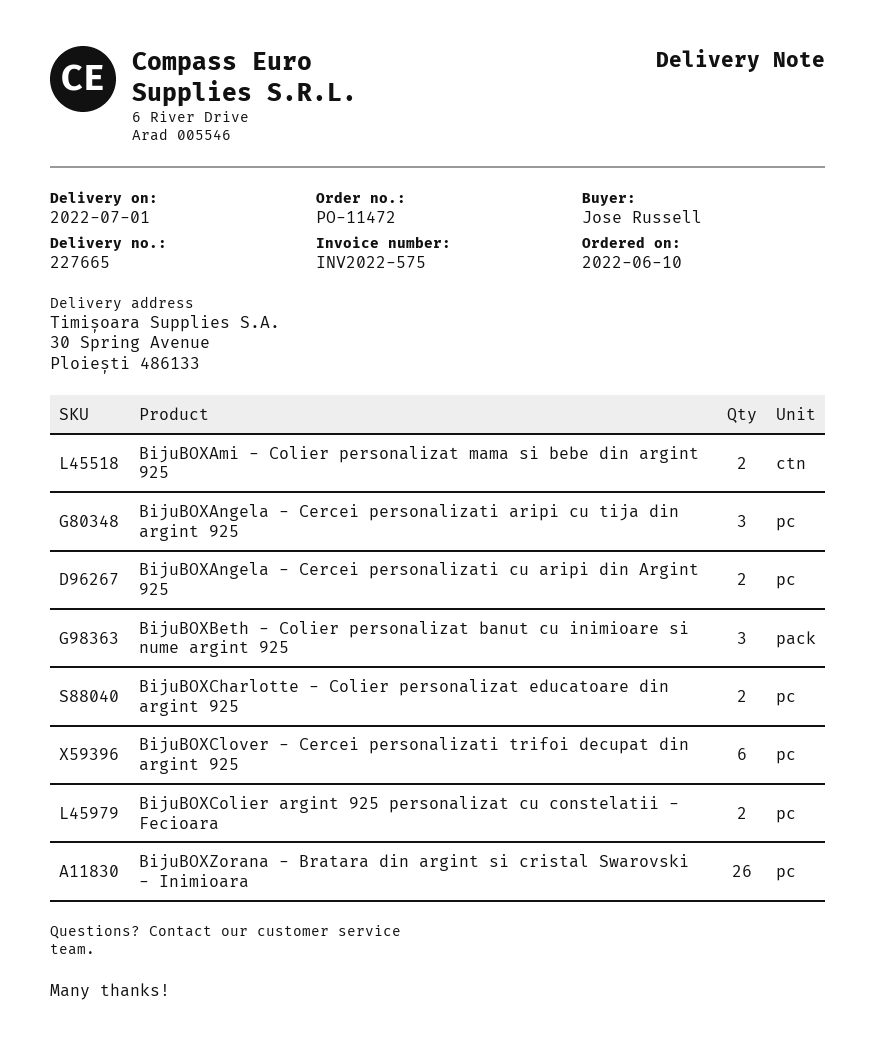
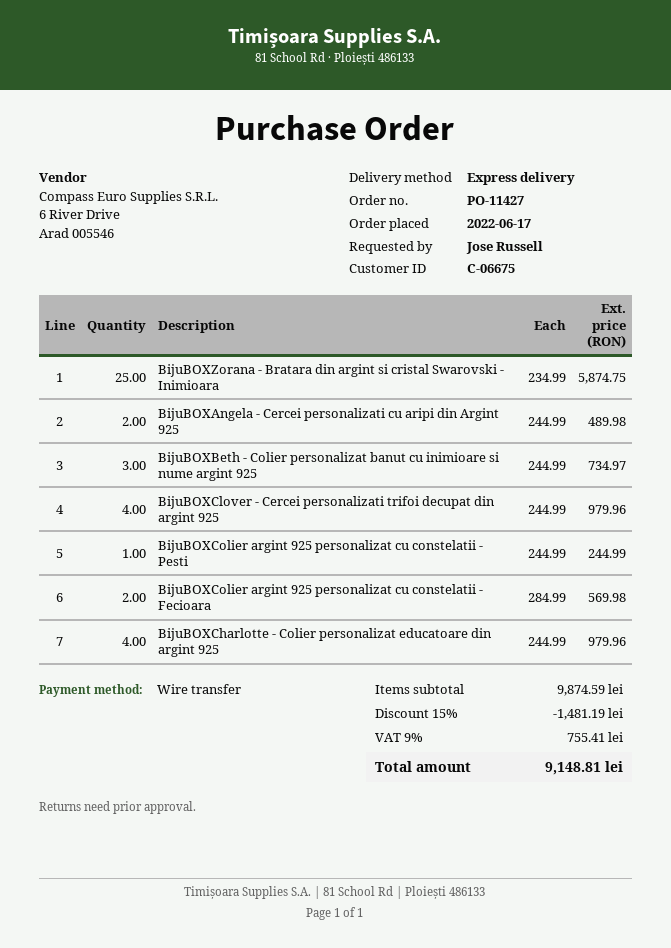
order number: PO-11472 -> PO-11427
order date: 2022-06-10 -> 2022-06-17
BijuBOXAmi - Colier personalizat mama si bebe din argint 925: 2 -> none
BijuBOXAngela - Cercei personalizati aripi cu tija din argint 925: 3 -> none
BijuBOXCharlotte - Colier personalizat educatoare din argint 925: 2 -> 4
BijuBOXClover - Cercei personalizati trifoi decupat din argint 925: 6 -> 4
BijuBOXZorana - Bratara din argint si cristal Swarovski - Inimioara: 26 -> 25
BijuBOXColier argint 925 personalizat cu constelatii - Pesti: none -> 1

